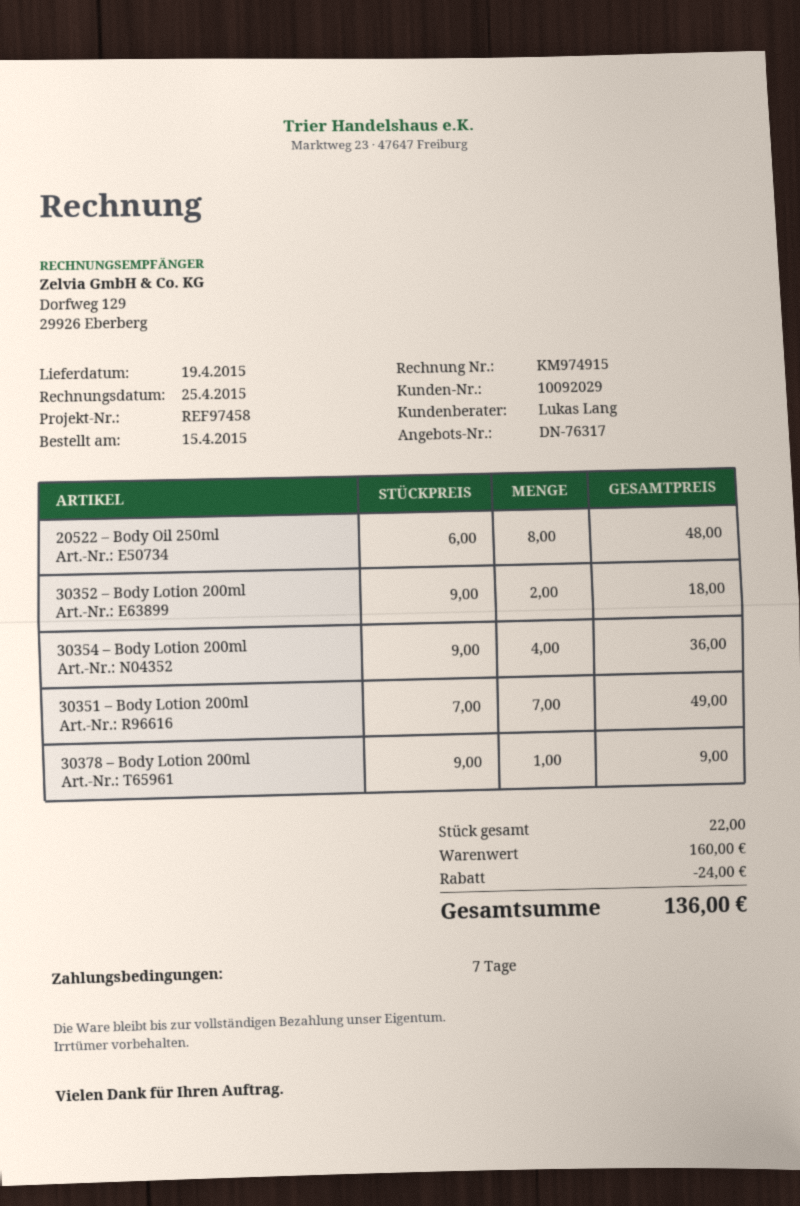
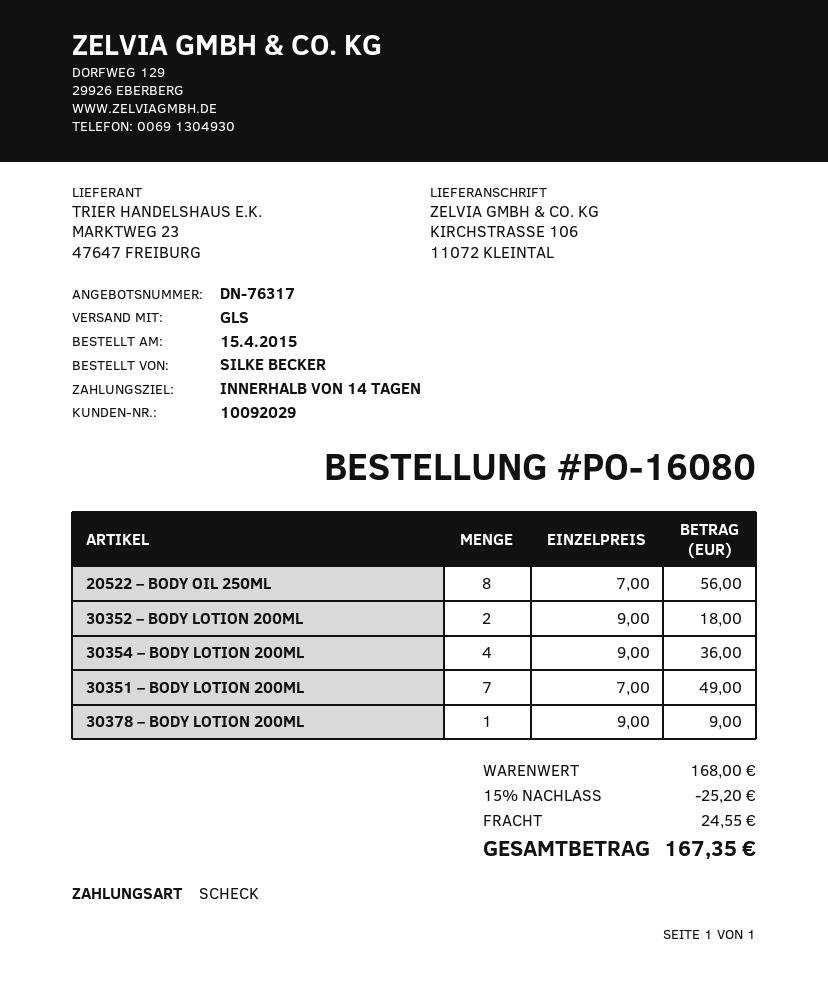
payment terms: 7 days -> 14 days
20522 – Body Oil 250ml: 8 x 6.00 = 48.00 -> 8 x 7.00 = 56.00
subtotal: 160.00 -> 168.00
discount: 24.00 -> 25.20
shipping: none -> 24.55
total: 136.00 -> 167.35

